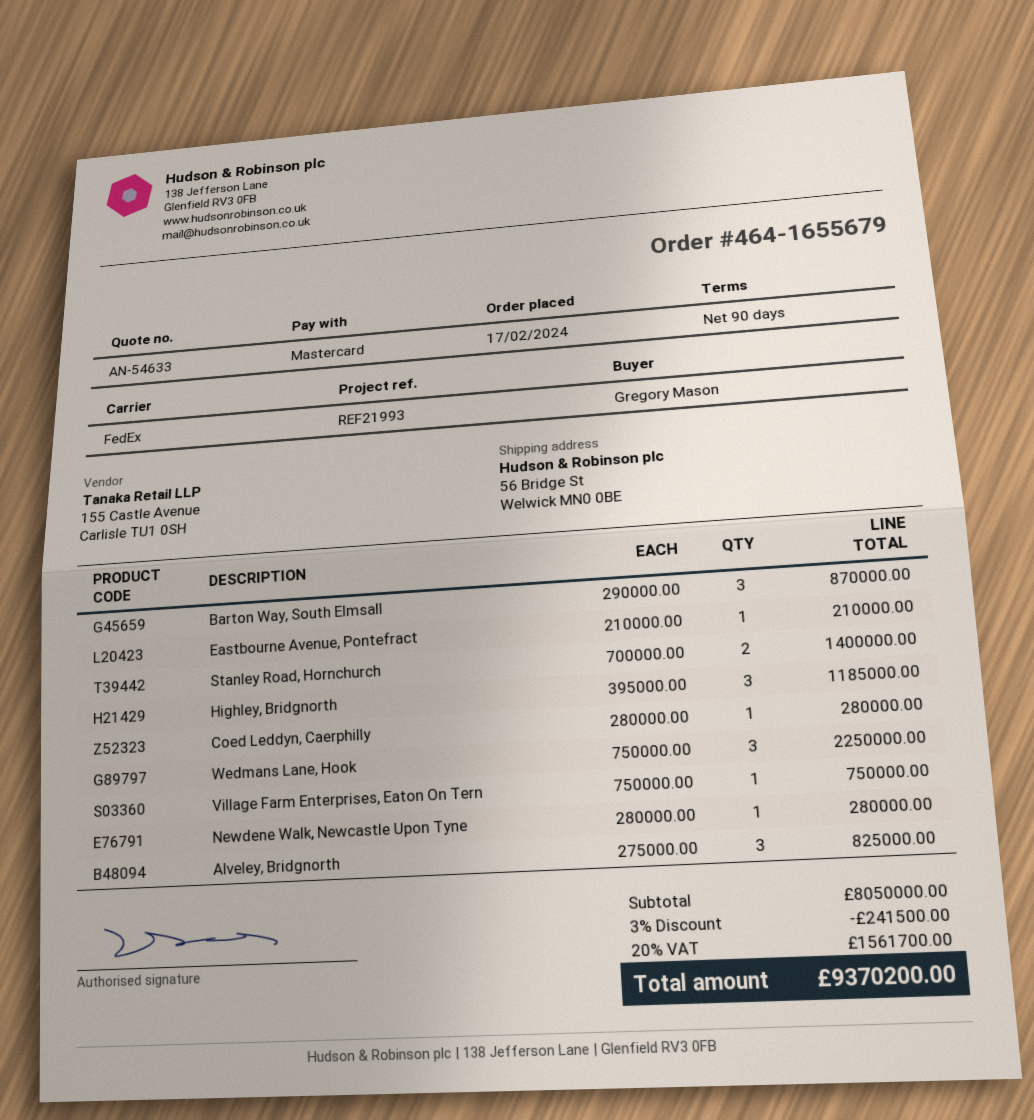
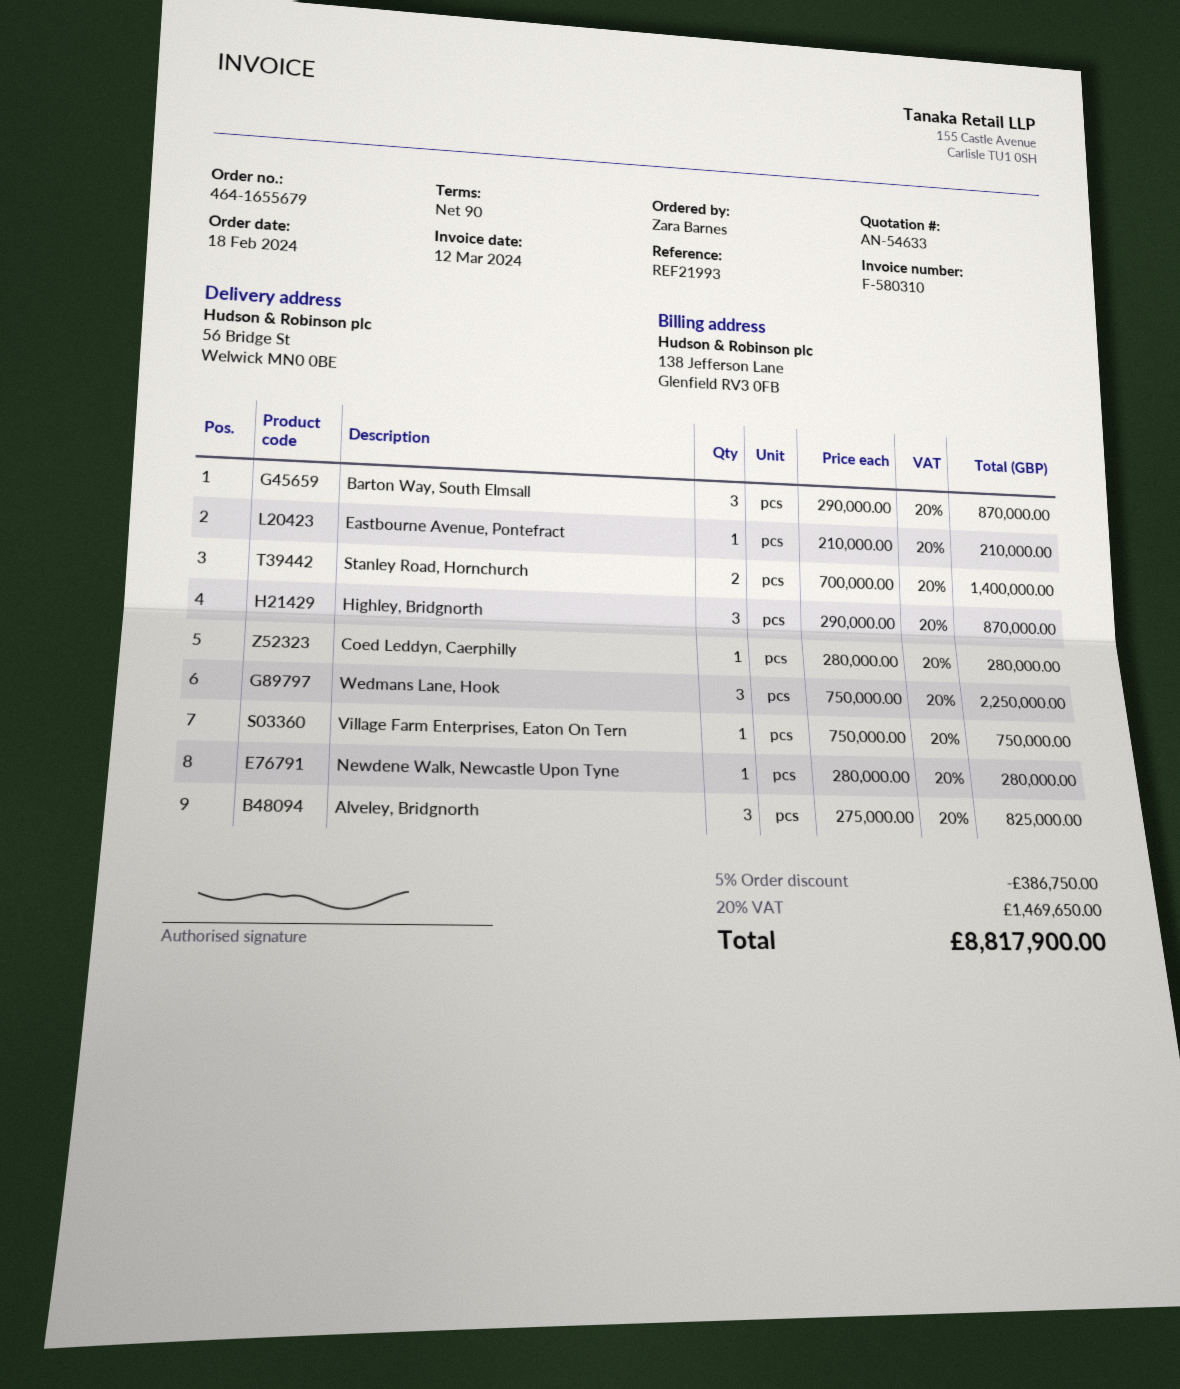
order date: 2024-02-17 -> 2024-02-18
ordered by: Gregory Mason -> Zara Barnes
Highley, Bridgnorth: 3 x 395000.00 = 1185000.00 -> 3 x 290000.00 = 870000.00
discount: 3% = 241500.00 -> 5% = 386750.00
tax: 20% = 1561700.00 -> 20% = 1469650.00
total: 9370200.00 -> 8817900.00

